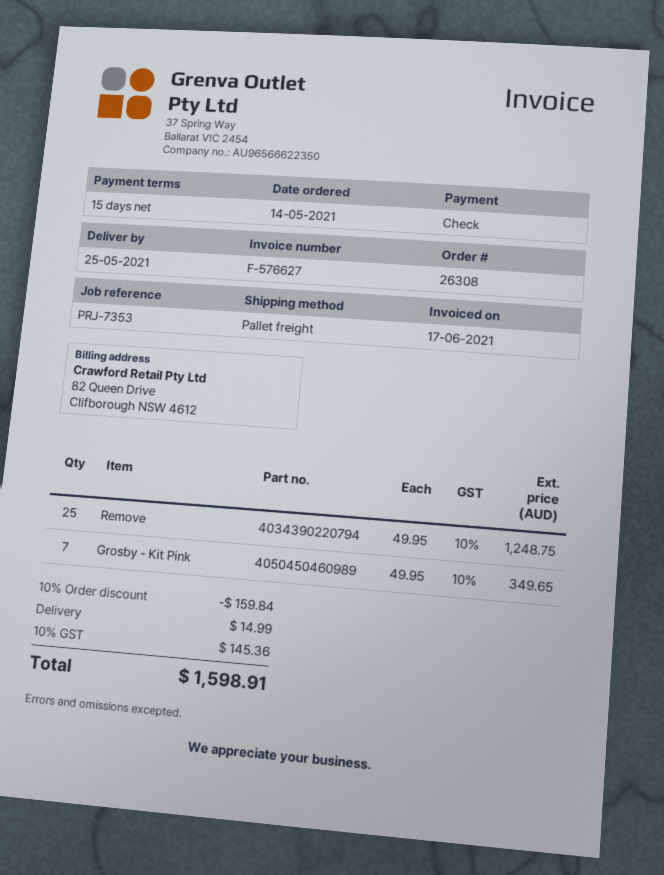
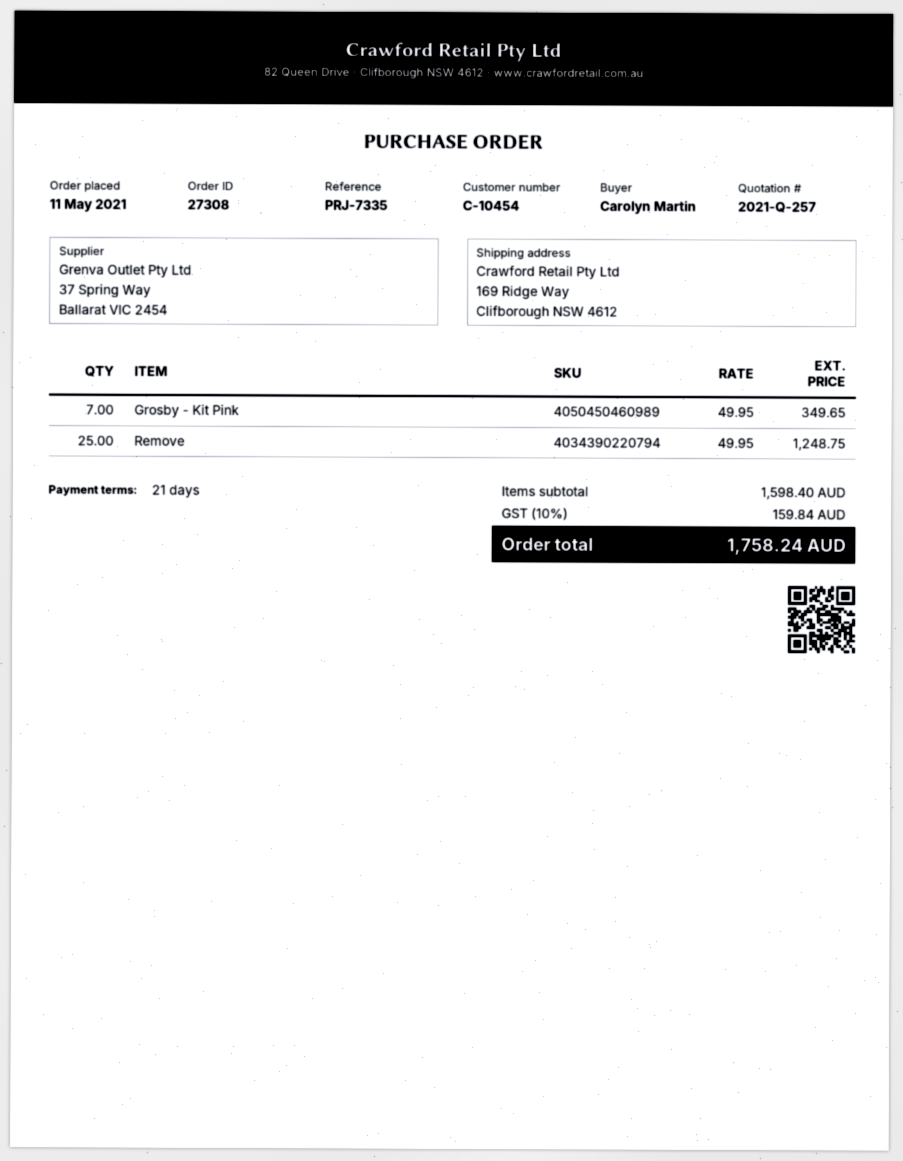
order number: 26308 -> 27308
order date: 2021-05-14 -> 2021-05-11
payment terms: 15 days -> 21 days
reference: PRJ-7353 -> PRJ-7335
discount: 10% = 159.84 -> none
shipping: 14.99 -> none
tax: 10% = 145.36 -> 10% = 159.84
total: 1598.91 -> 1758.24

